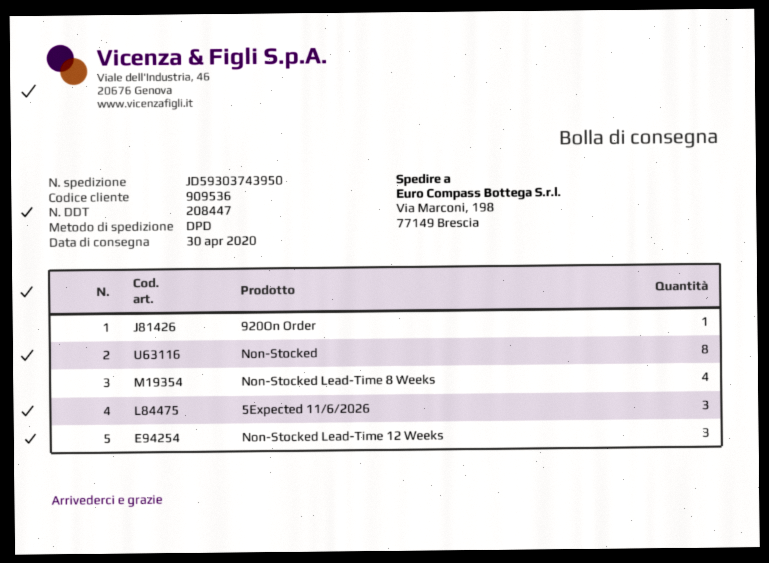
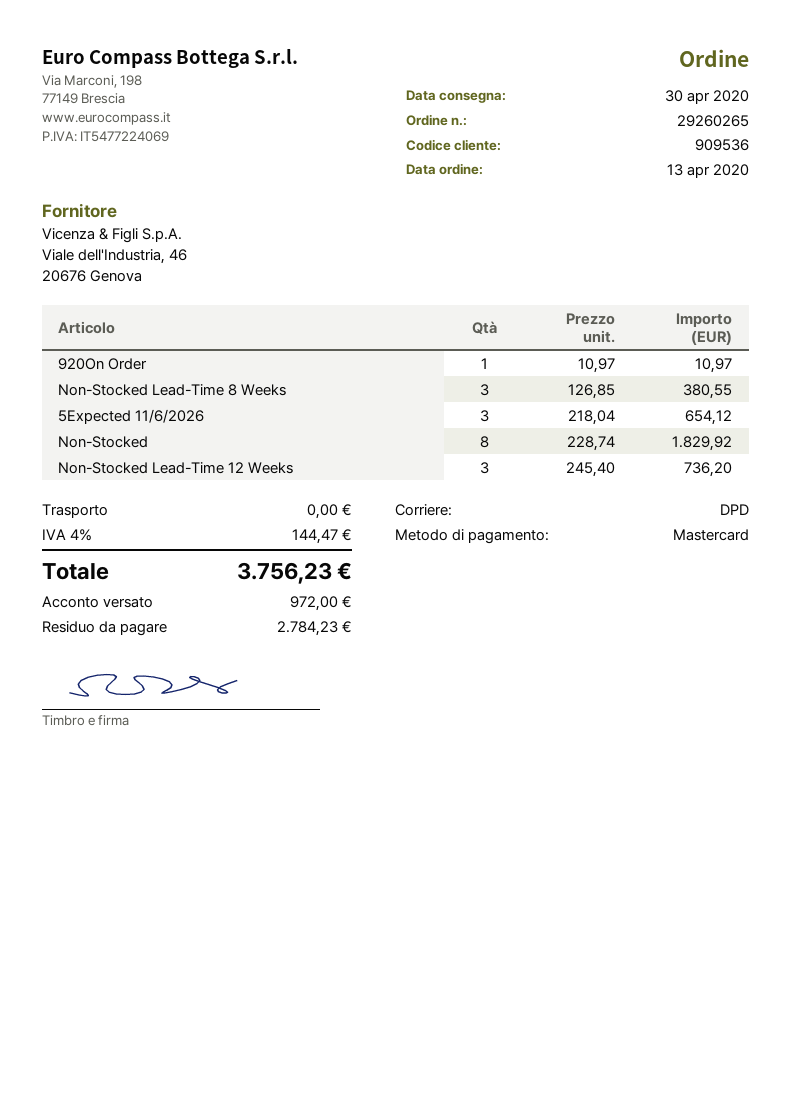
Non-Stocked Lead-Time 8 Weeks: 4 -> 3

